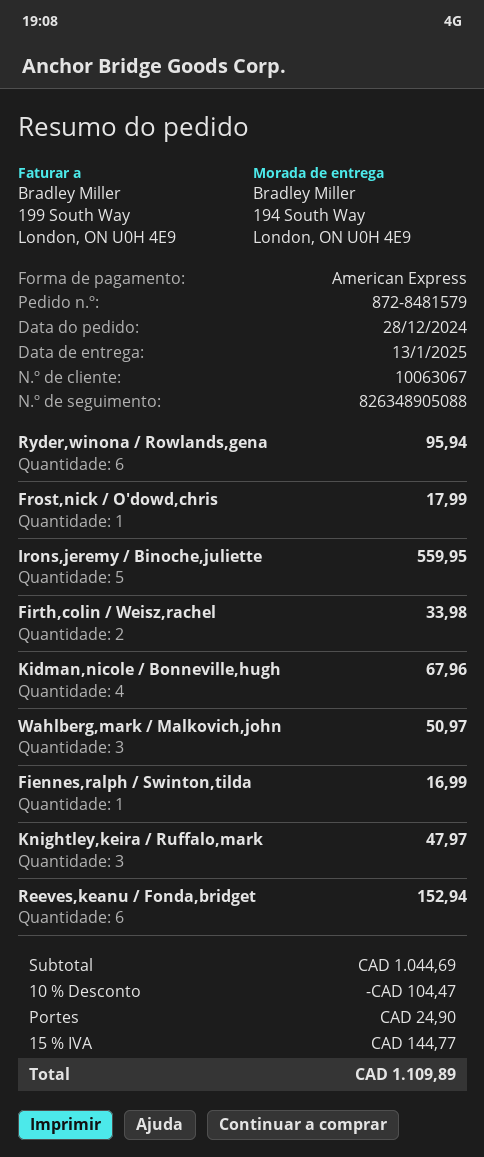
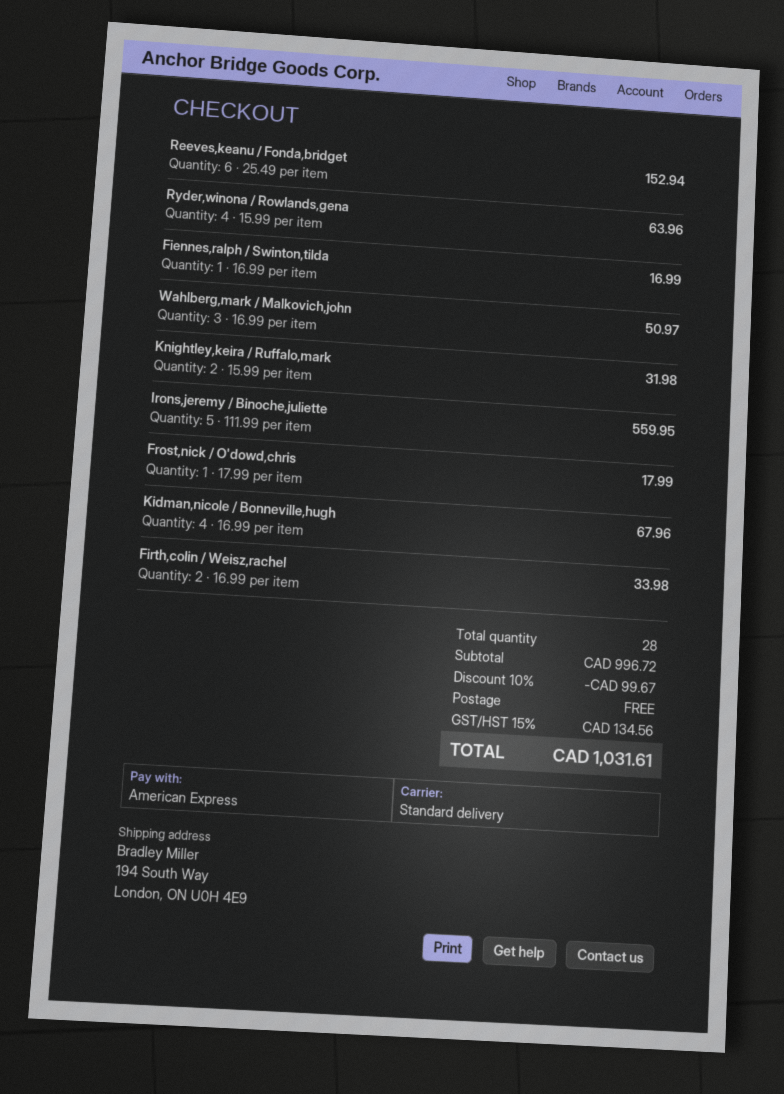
Ryder,winona / Rowlands,gena: 6 for 95.94 -> 4 for 63.96
Knightley,keira / Ruffalo,mark: 3 for 47.97 -> 2 for 31.98
subtotal: 1044.69 -> 996.72
discount: 10% = 104.47 -> 10% = 99.67
shipping: 24.90 -> 0.00
tax: 15% = 144.77 -> 15% = 134.56
total: 1109.89 -> 1031.61

